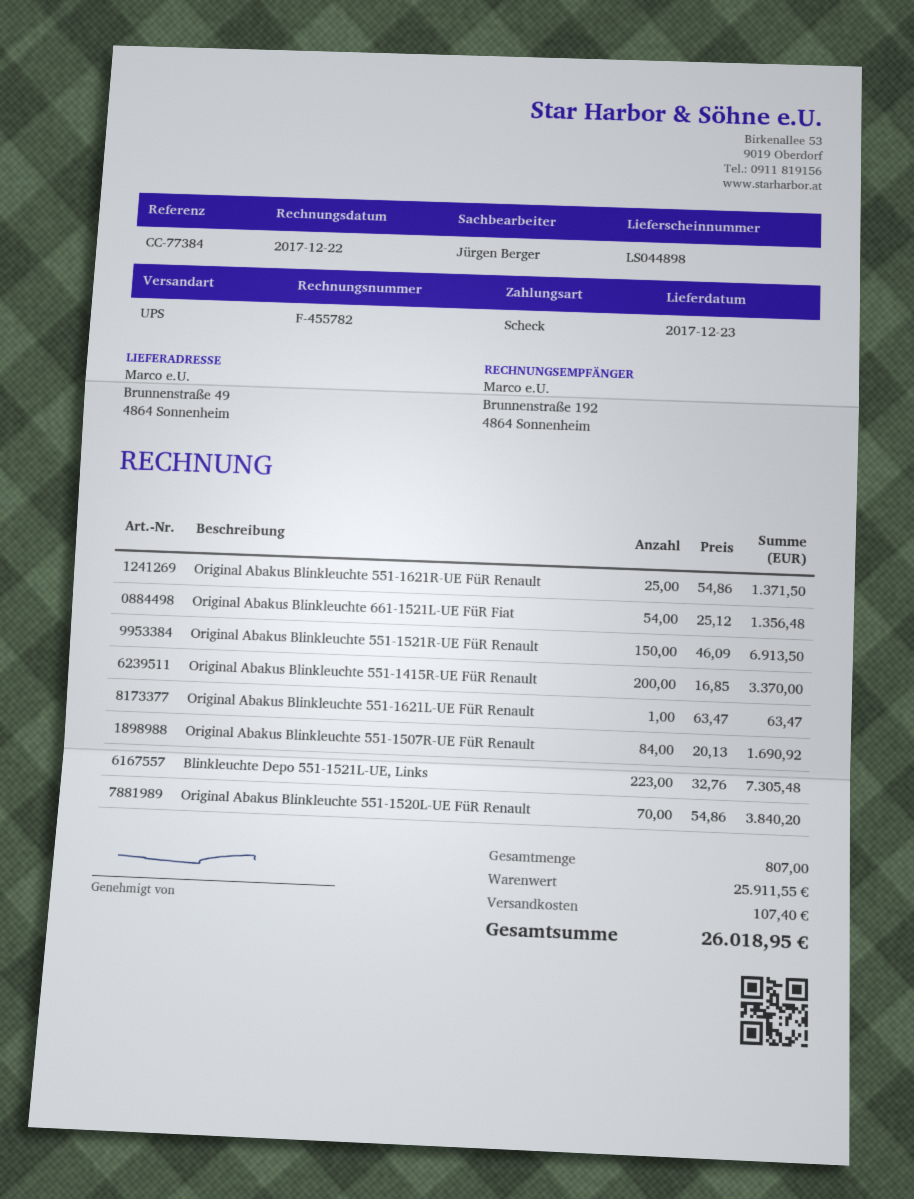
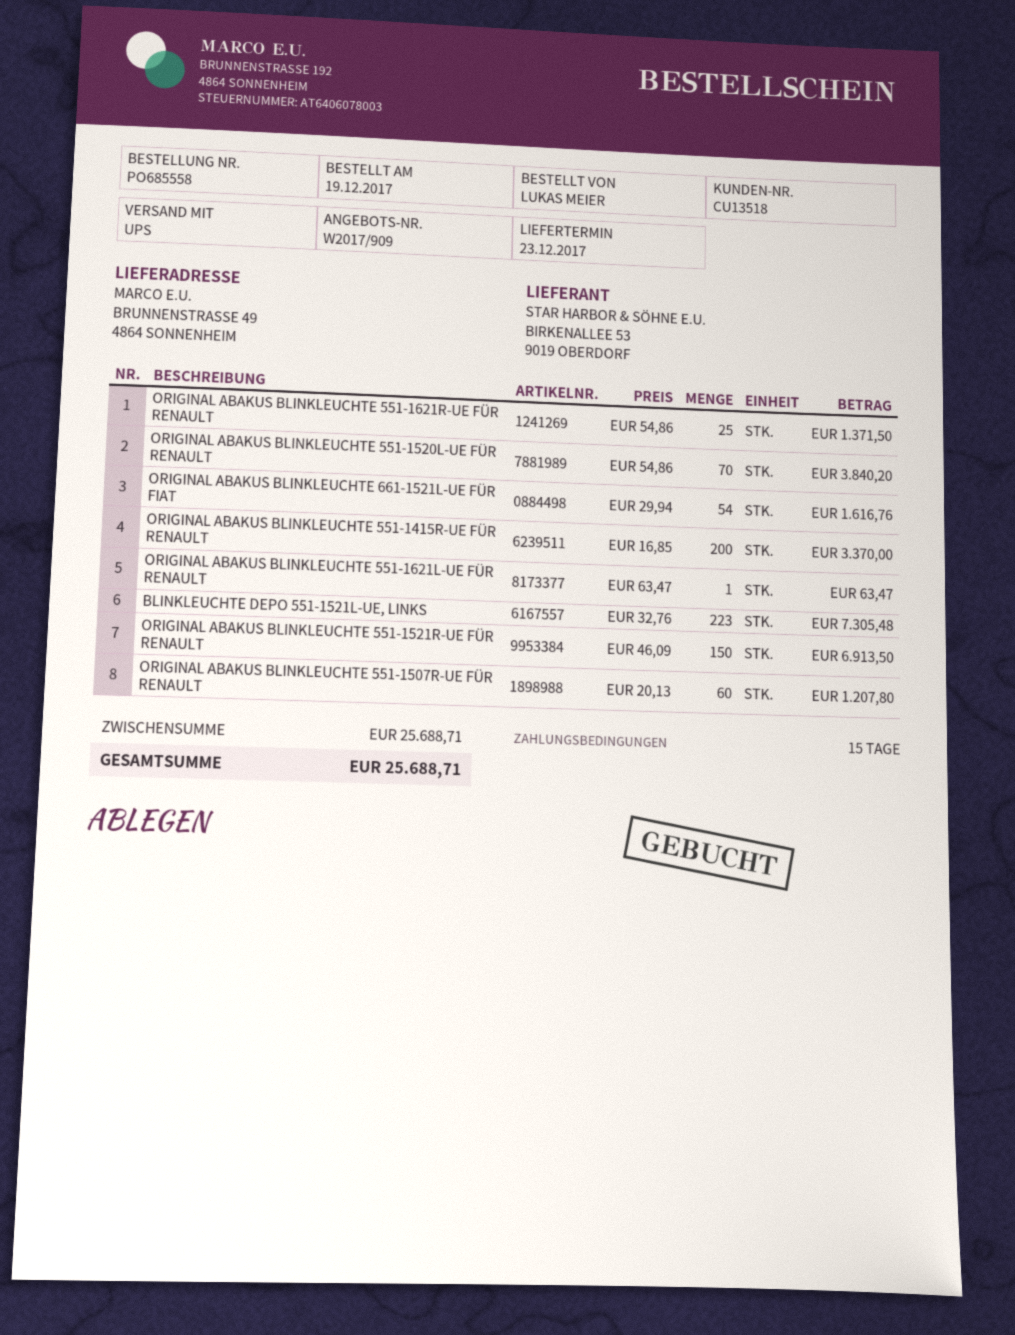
Original Abakus Blinkleuchte 661-1521L-UE FüR Fiat: 54 x 25.12 = 1356.48 -> 54 x 29.94 = 1616.76
Original Abakus Blinkleuchte 551-1507R-UE FüR Renault: 84 x 20.13 = 1690.92 -> 60 x 20.13 = 1207.80
subtotal: 25911.55 -> 25688.71
shipping: 107.40 -> none
total: 26018.95 -> 25688.71

